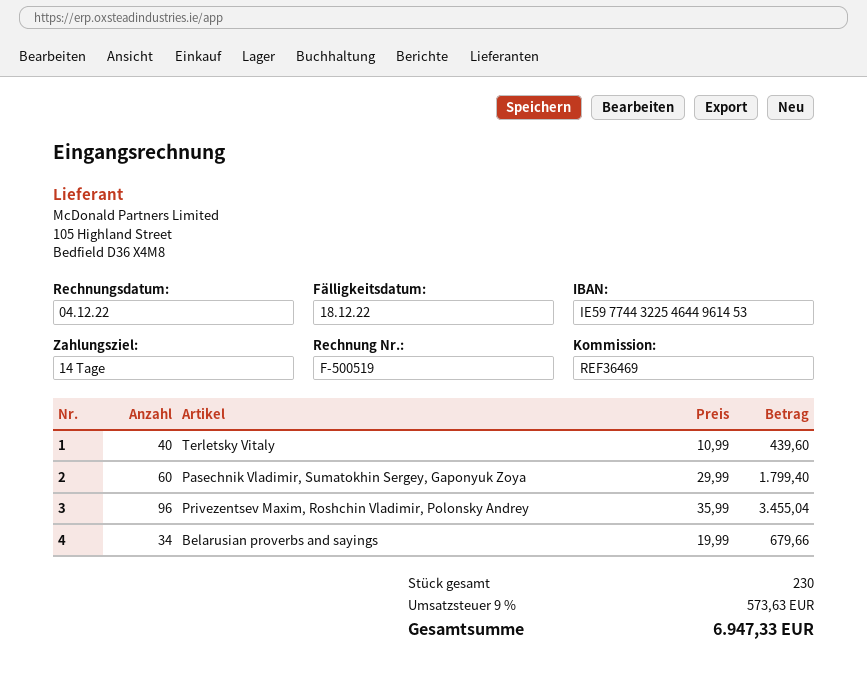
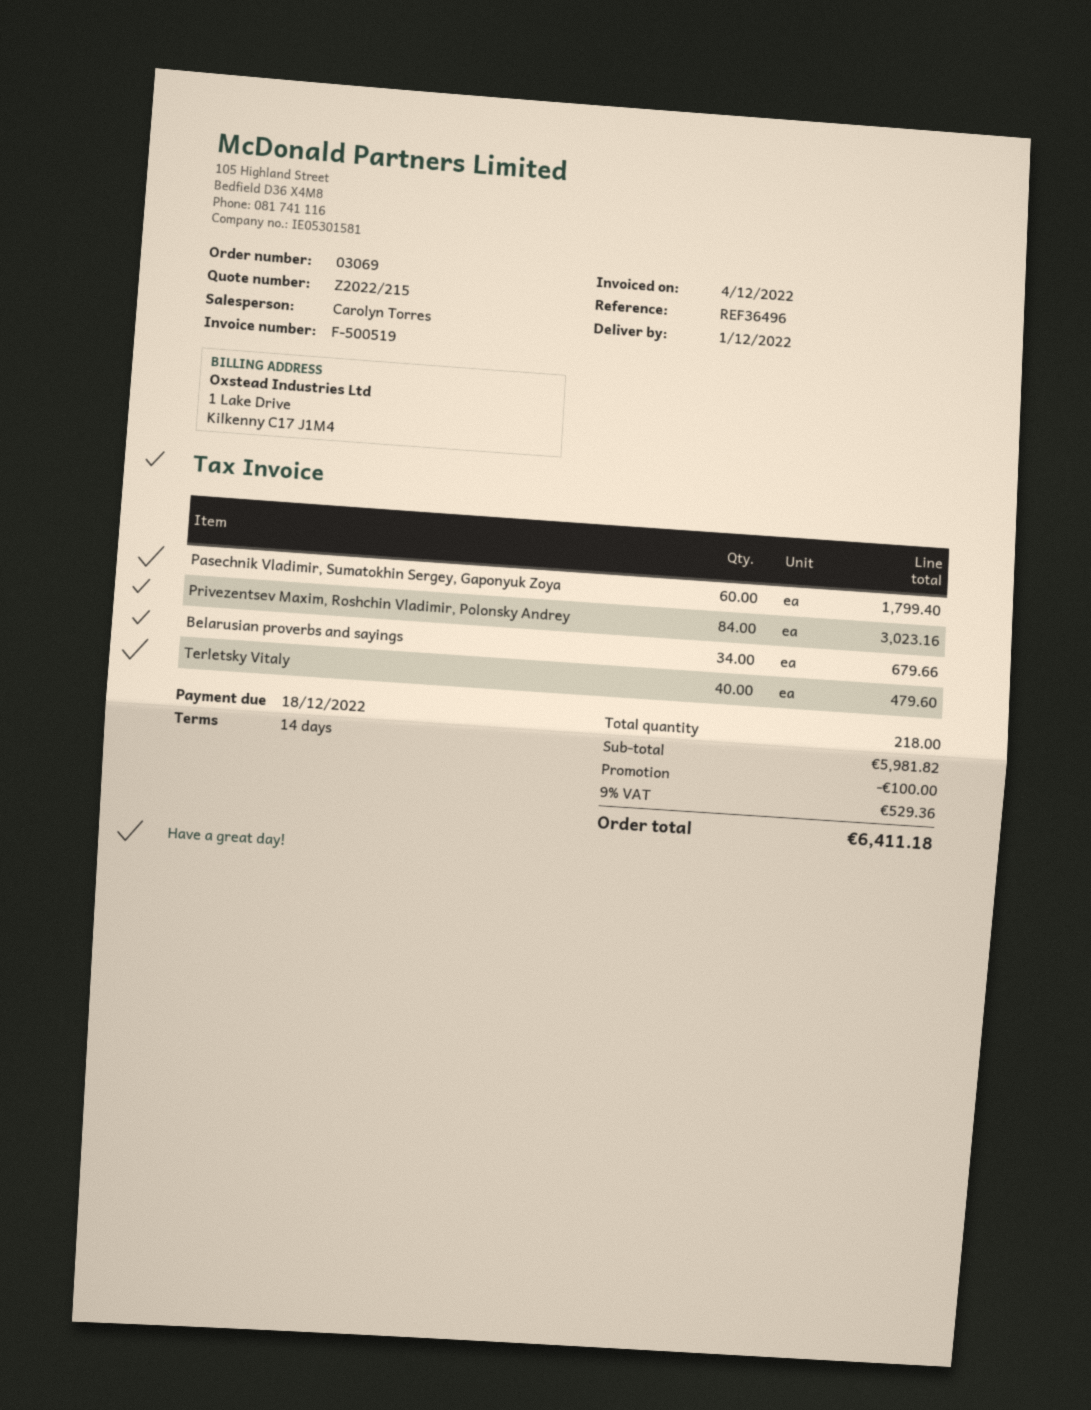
reference: REF36469 -> REF36496
Terletsky Vitaly: 40 for 439.60 -> 40 for 479.60
Privezentsev Maxim, Roshchin Vladimir, Polonsky Andrey: 96 for 3455.04 -> 84 for 3023.16
total quantity: 230 -> 218
discount: none -> 100.00
tax: 9% = 573.63 -> 9% = 529.36
total: 6947.33 -> 6411.18

